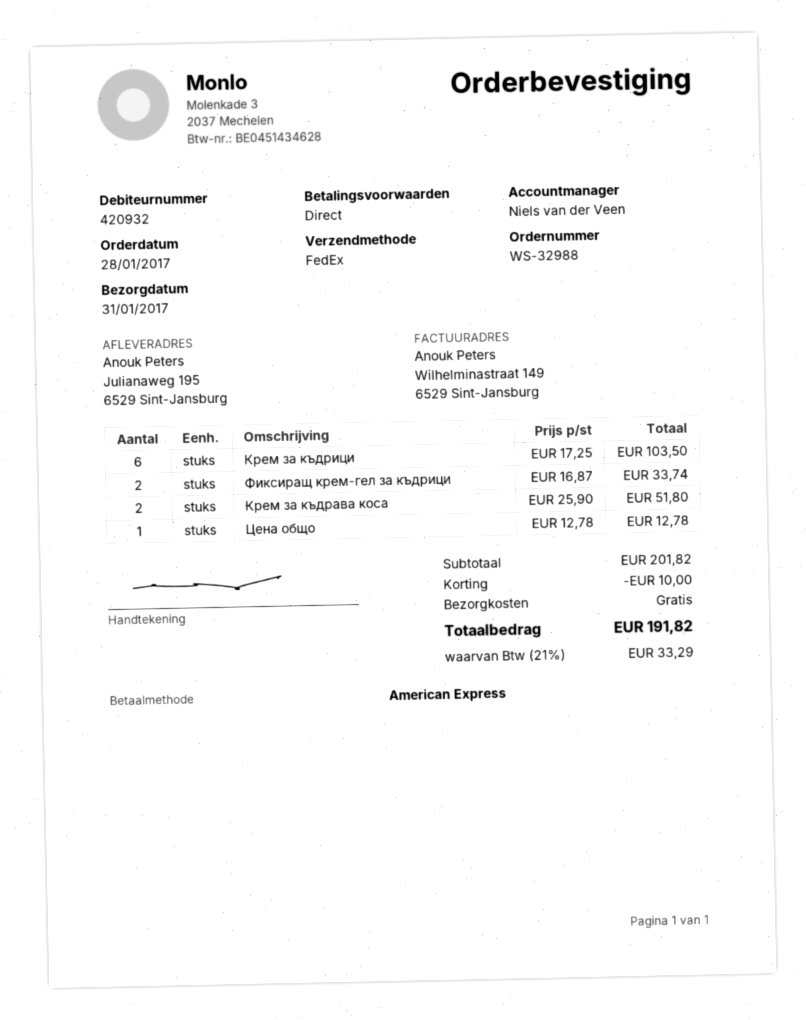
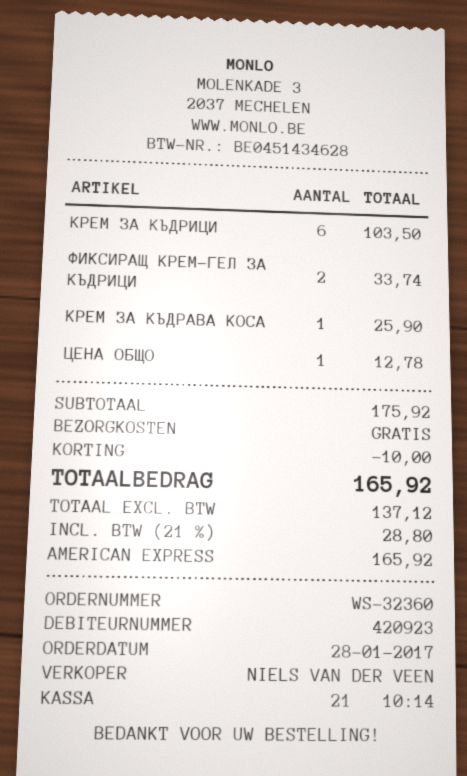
order number: WS-32988 -> WS-32360
customer number: 420932 -> 420923
Крем за къдрава коса: 2 for 51.80 -> 1 for 25.90
subtotal: 201.82 -> 175.92
tax: 21% = 33.29 -> 21% = 28.80
total: 191.82 -> 165.92

